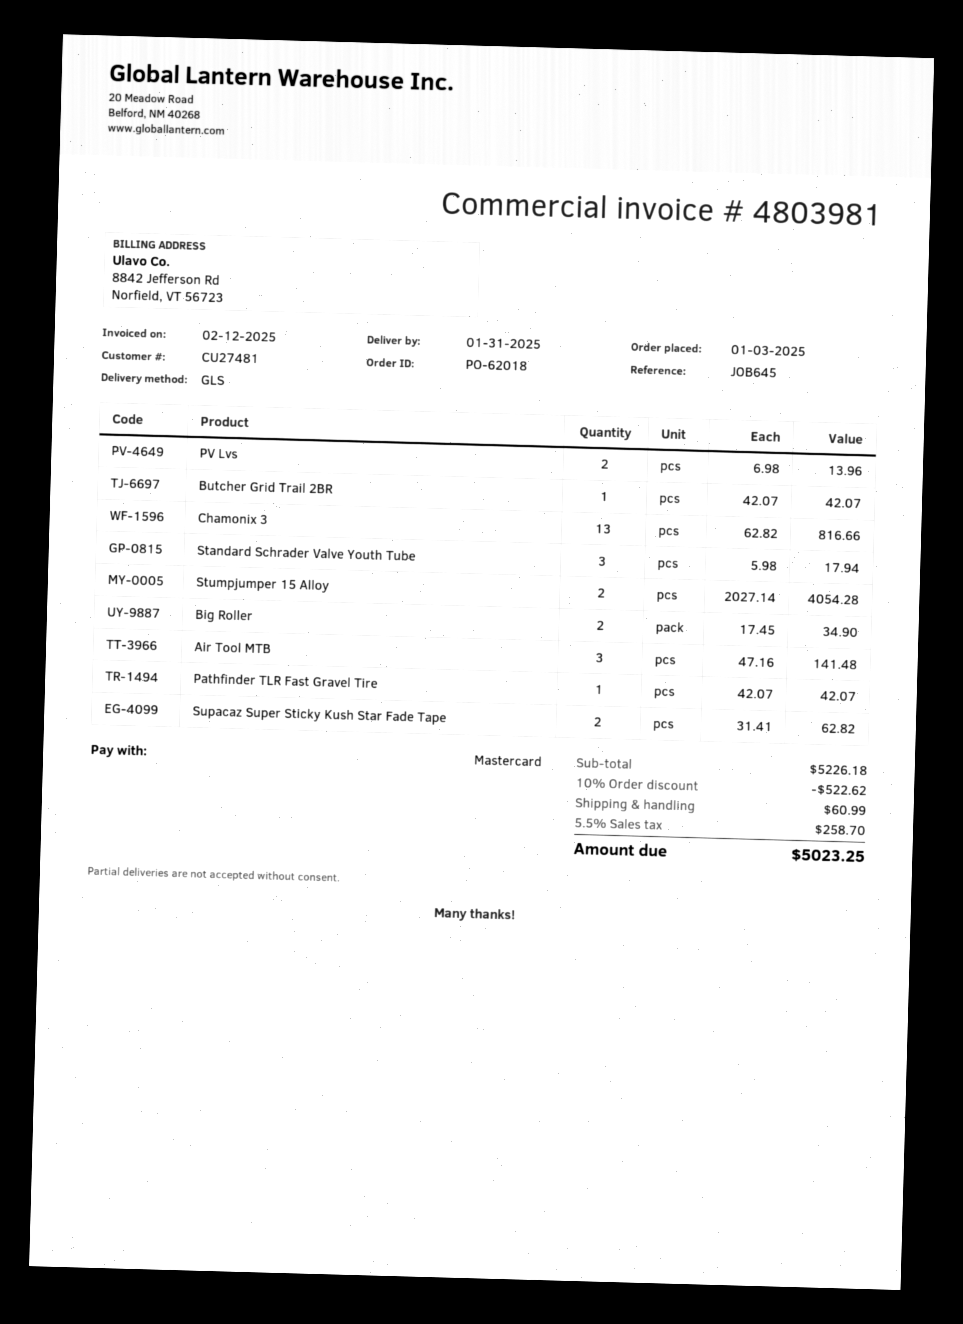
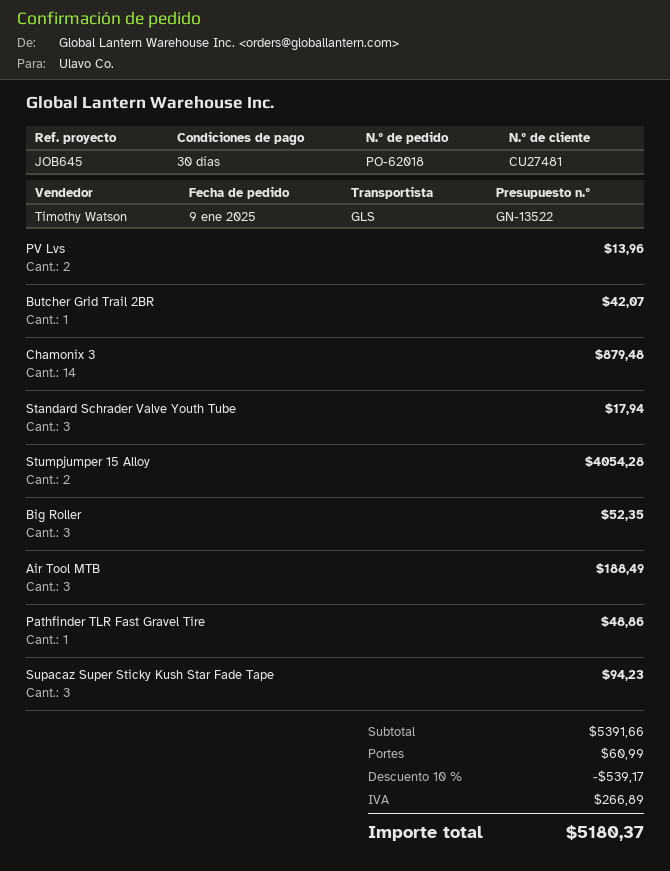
order date: 2025-01-03 -> 2025-01-09
Chamonix 3: 13 for 816.66 -> 14 for 879.48
Big Roller: 2 for 34.90 -> 3 for 52.35
Air Tool MTB: 3 for 141.48 -> 3 for 188.49
Pathfinder TLR Fast Gravel Tire: 1 for 42.07 -> 1 for 48.86
Supacaz Super Sticky Kush Star Fade Tape: 2 for 62.82 -> 3 for 94.23
subtotal: 5226.18 -> 5391.66
discount: 10% = 522.62 -> 10% = 539.17
tax: 258.70 -> 266.89
total: 5023.25 -> 5180.37

